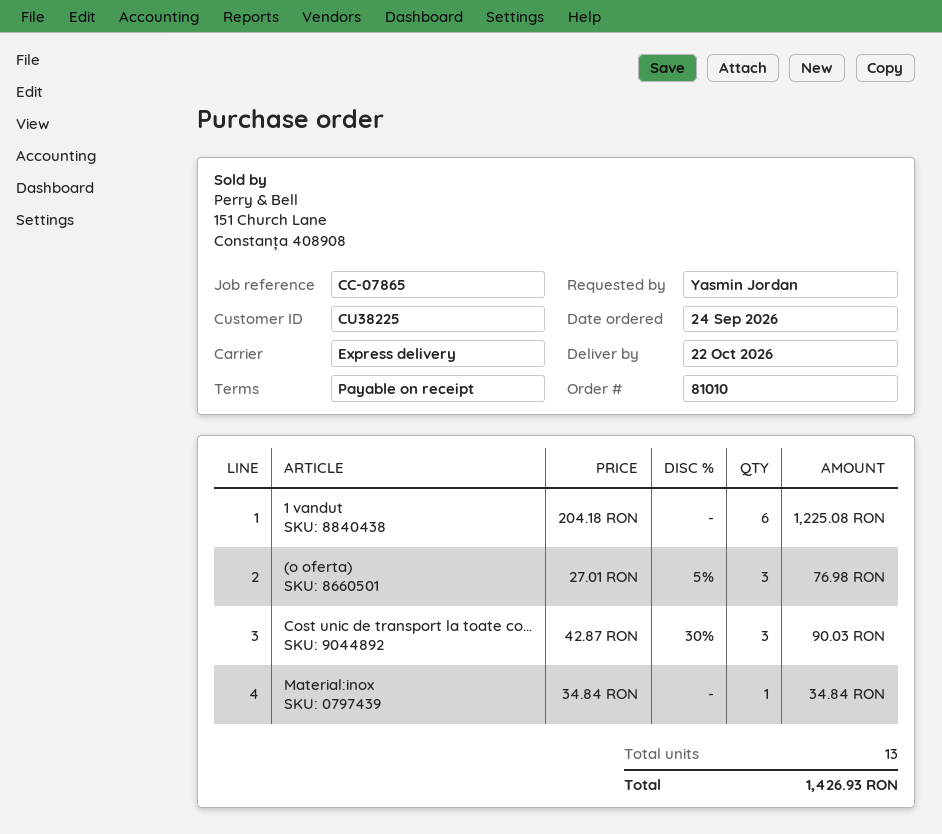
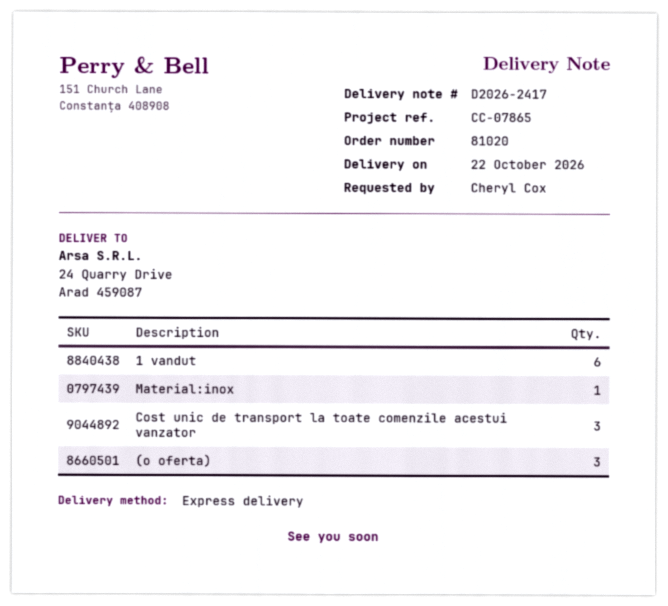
order number: 81010 -> 81020
ordered by: Yasmin Jordan -> Cheryl Cox

